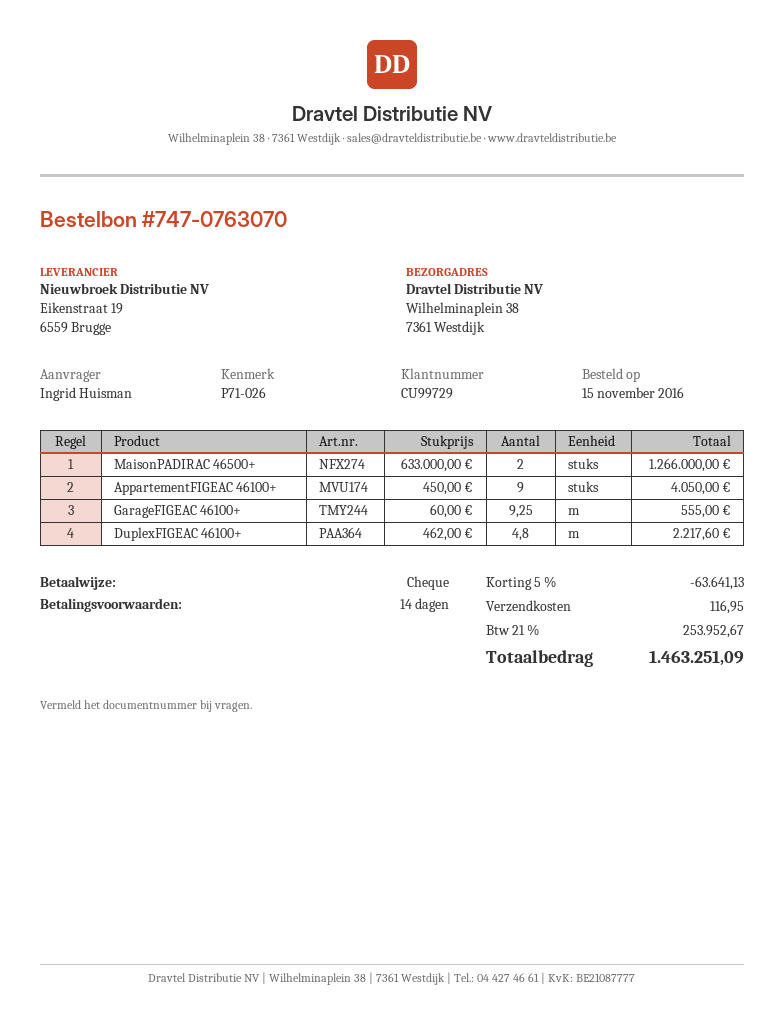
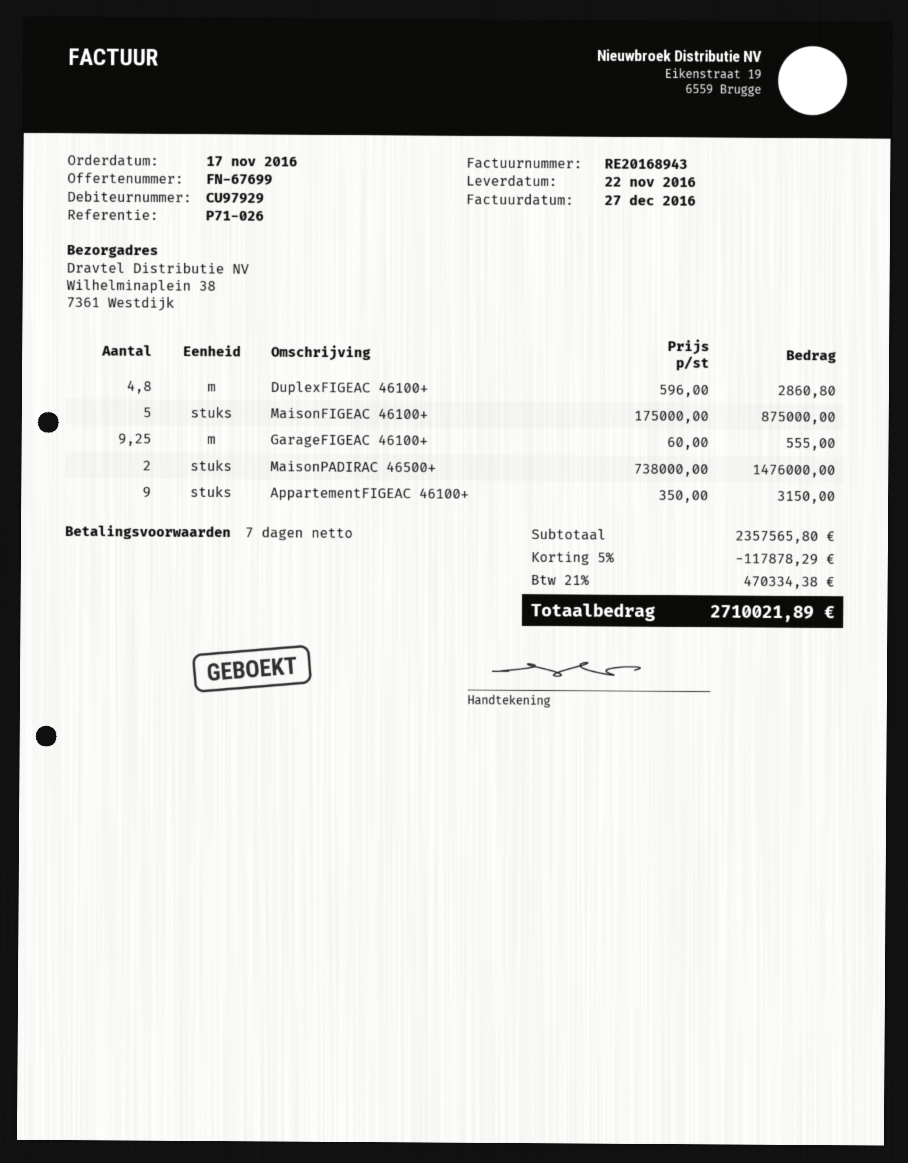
order date: 2016-11-15 -> 2016-11-17
payment terms: 14 days -> 7 days
customer number: CU99729 -> CU97929
MaisonPADIRAC 46500+: 2 x 633000.00 = 1266000.00 -> 2 x 738000.00 = 1476000.00
AppartementFIGEAC 46100+: 9 x 450.00 = 4050.00 -> 9 x 350.00 = 3150.00
DuplexFIGEAC 46100+: 4.8 x 462.00 = 2217.60 -> 4.8 x 596.00 = 2860.80
MaisonFIGEAC 46100+: none -> 5 x 175000.00 = 875000.00
discount: 5% = 63641.13 -> 5% = 117878.29
shipping: 116.95 -> none
tax: 21% = 253952.67 -> 21% = 470334.38
total: 1463251.09 -> 2710021.89

